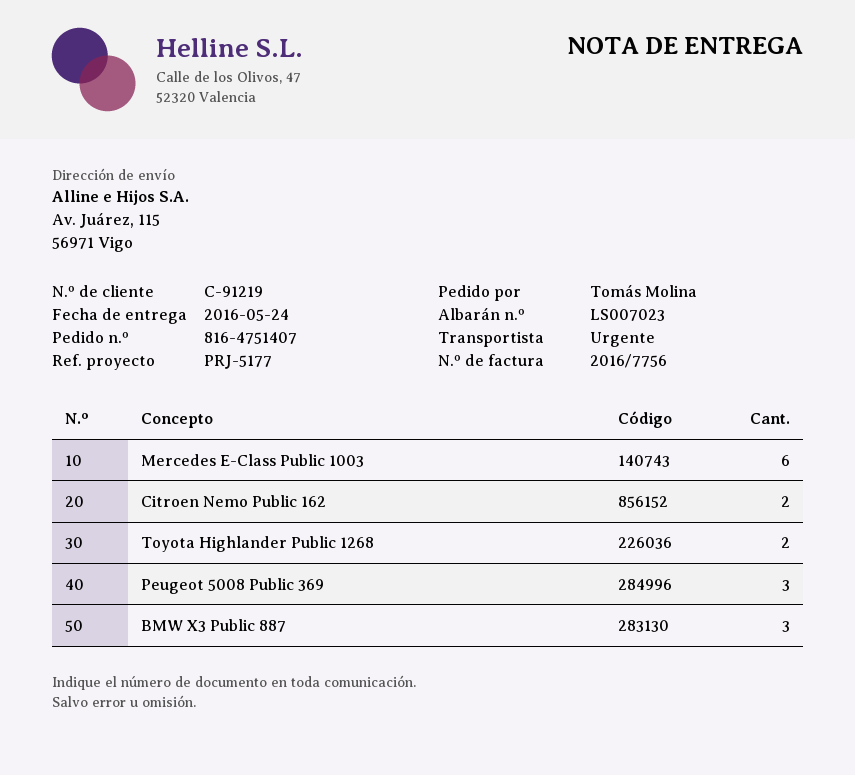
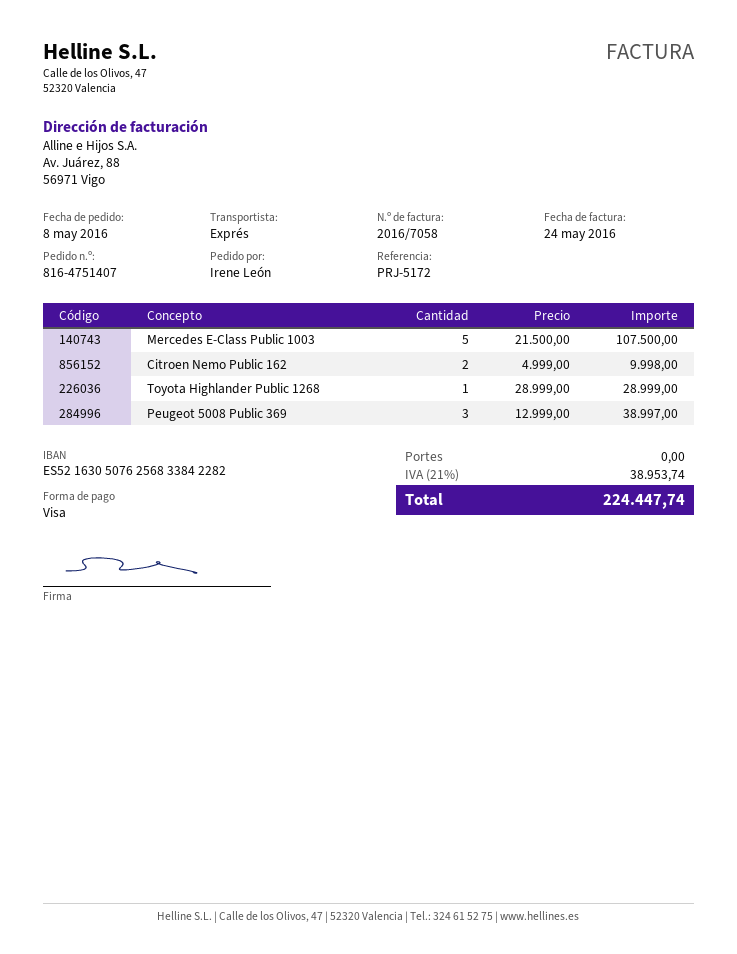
invoice number: 2016/7756 -> 2016/7058
reference: PRJ-5177 -> PRJ-5172
ordered by: Tomás Molina -> Irene León
Mercedes E-Class Public 1003: 6 -> 5
Toyota Highlander Public 1268: 2 -> 1
BMW X3 Public 887: 3 -> none

